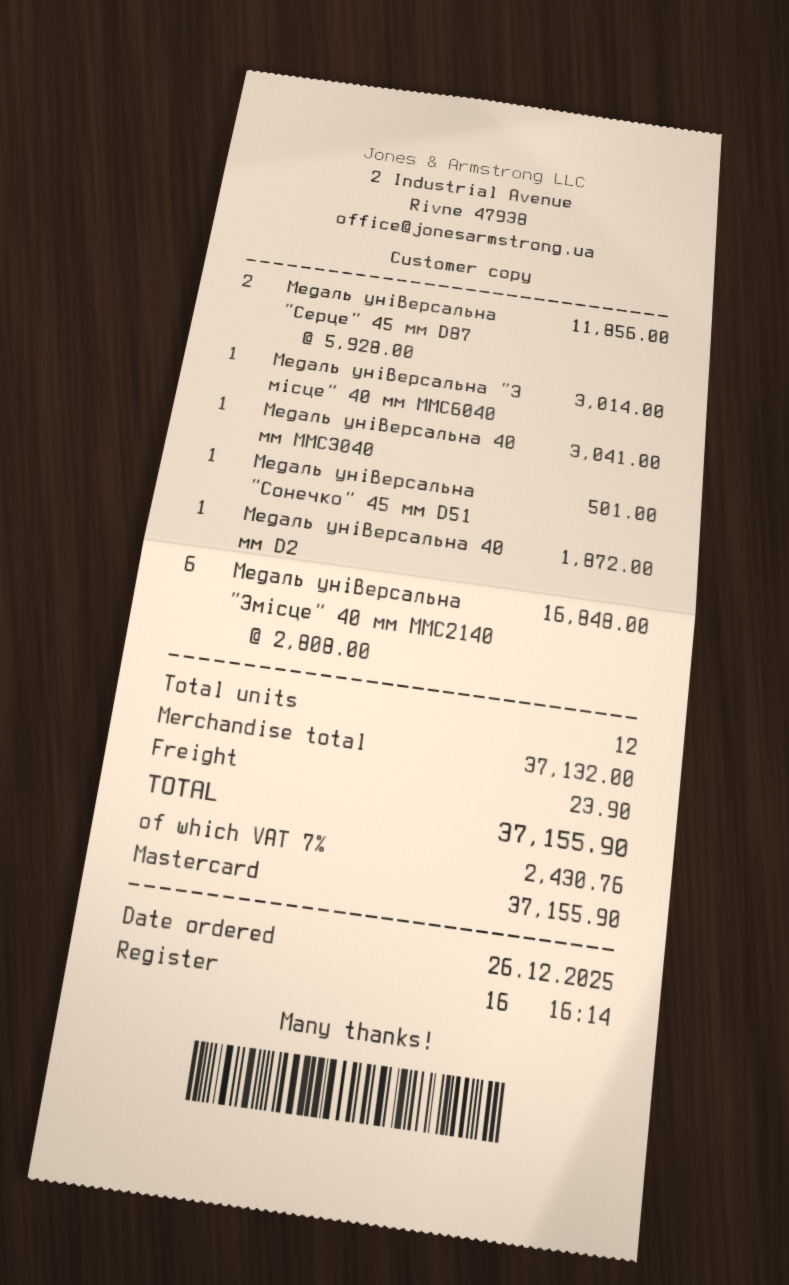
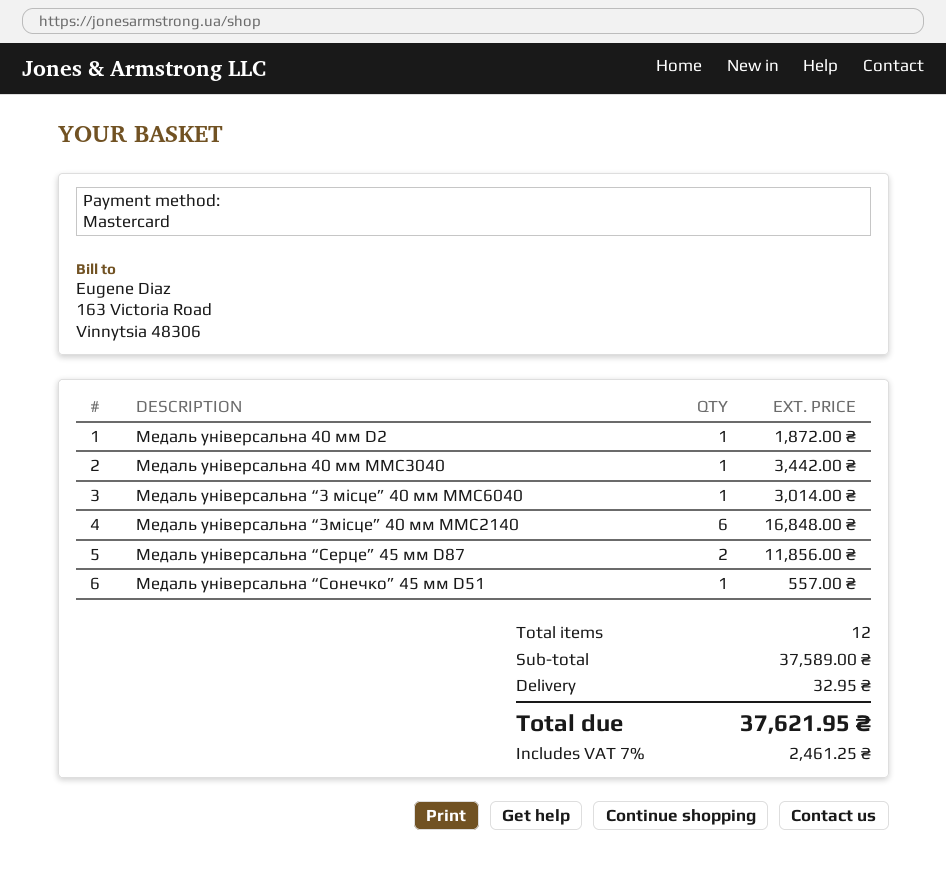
Медаль універсальна 40 мм MMC3040: 1 for 3041.00 -> 1 for 3442.00
Медаль універсальна “Сонечко” 45 мм D51: 1 for 501.00 -> 1 for 557.00
subtotal: 37132.00 -> 37589.00
shipping: 23.90 -> 32.95
tax: 7% = 2430.76 -> 7% = 2461.25
total: 37155.90 -> 37621.95

